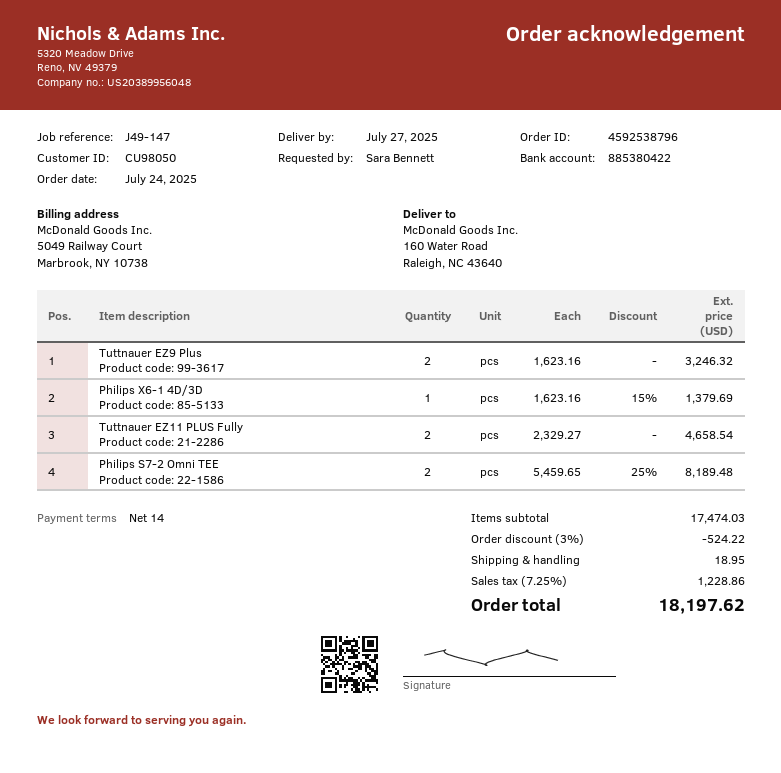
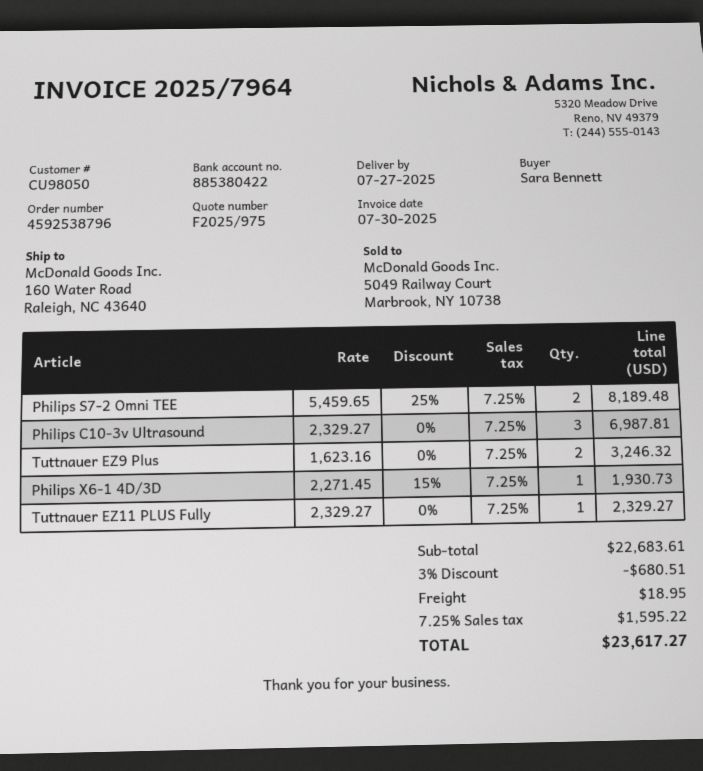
Philips X6-1 4D/3D: 1 x 1623.16 - 15% = 1379.69 -> 1 x 2271.45 - 15% = 1930.73
Tuttnauer EZ11 PLUS Fully: 2 x 2329.27 = 4658.54 -> 1 x 2329.27 = 2329.27
Philips C10-3v Ultrasound: none -> 3 x 2329.27 = 6987.81
subtotal: 17474.03 -> 22683.61
discount: 3% = 524.22 -> 3% = 680.51
tax: 7.25% = 1228.86 -> 7.25% = 1595.22
total: 18197.62 -> 23617.27

